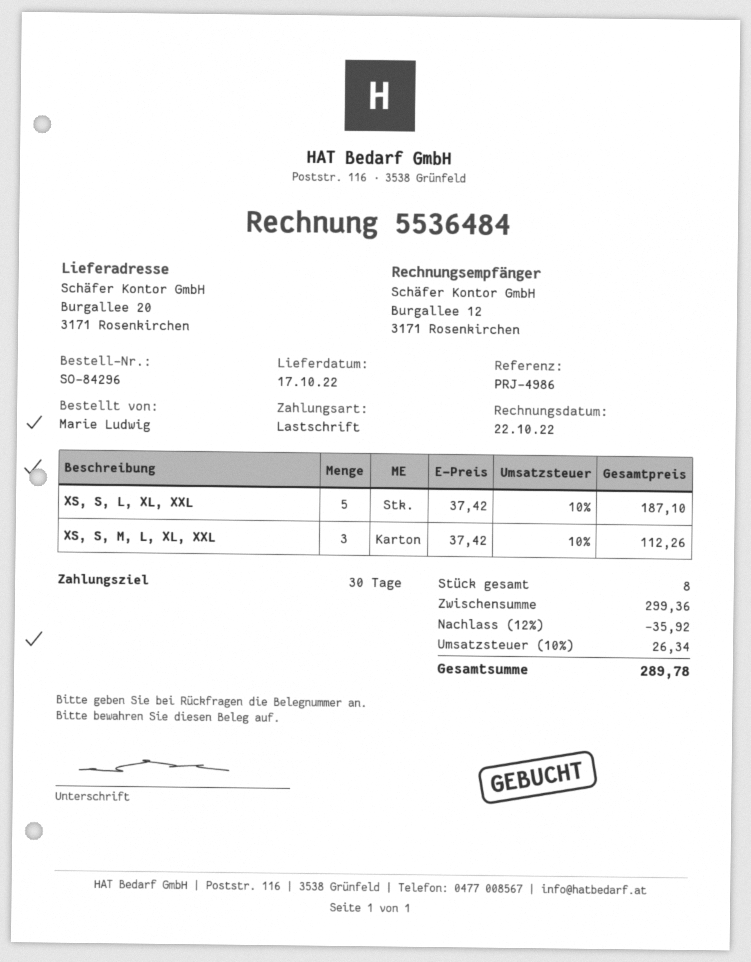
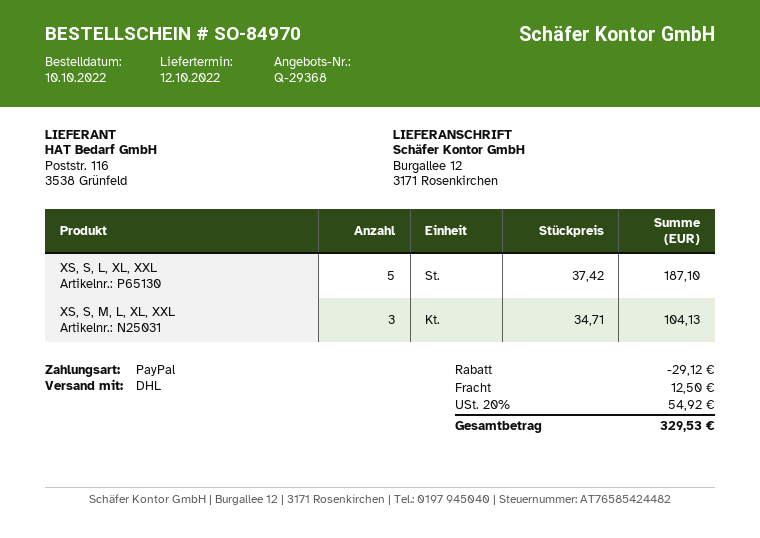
order number: SO-84296 -> SO-84970
delivery date: 2022-10-17 -> 2022-10-12
payment method: direct debit -> PayPal
ship to: Burgallee 20, 3171 Rosenkirchen -> Burgallee 12, 3171 Rosenkirchen
XS, S, M, L, XL, XXL: 3 x 37.42 = 112.26 -> 3 x 34.71 = 104.13
discount: 35.92 -> 29.12
shipping: none -> 12.50
tax: 10% = 26.34 -> 20% = 54.92
total: 289.78 -> 329.53

